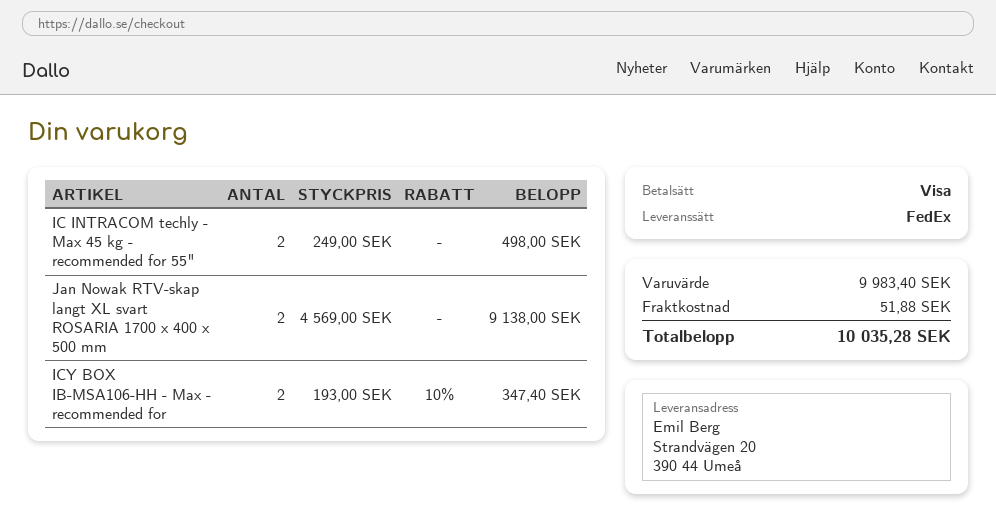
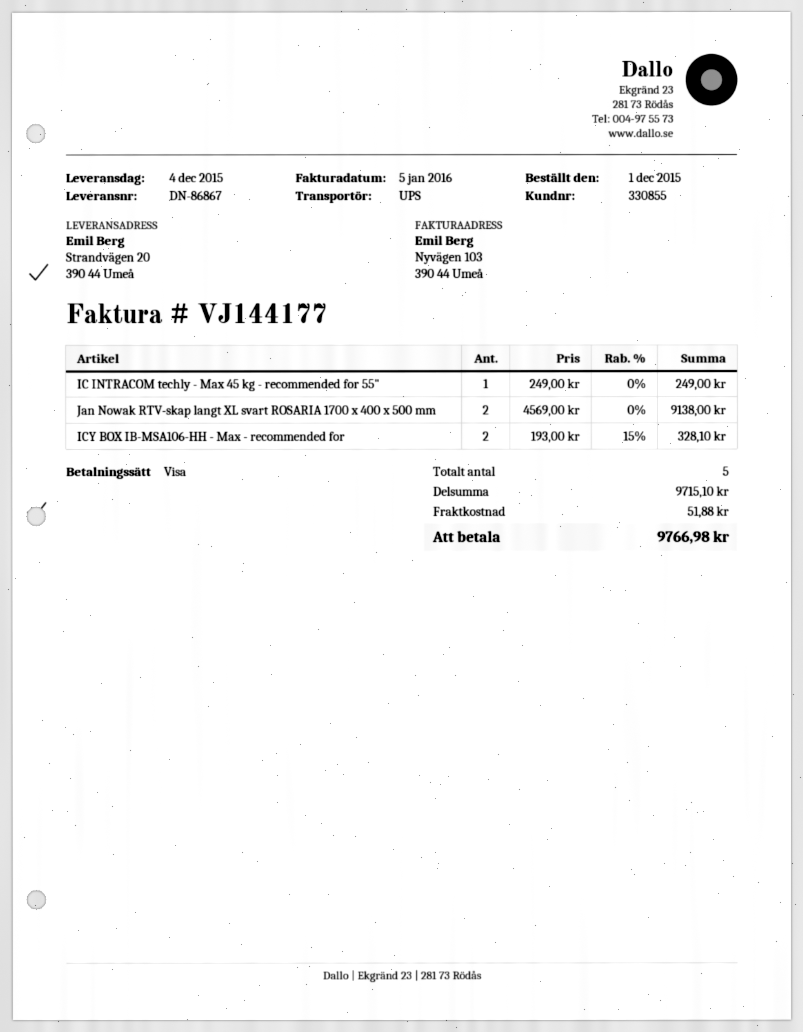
shipping method: FedEx -> UPS
IC INTRACOM techly - Max 45 kg - recommended for 55": 2 x 249.00 = 498.00 -> 1 x 249.00 = 249.00
ICY BOX IB-MSA106-HH - Max - recommended for: 2 x 193.00 - 10% = 347.40 -> 2 x 193.00 - 15% = 328.10
subtotal: 9983.40 -> 9715.10
total: 10035.28 -> 9766.98

